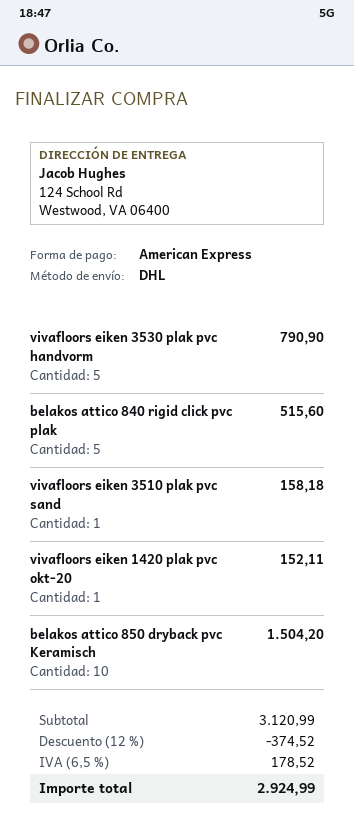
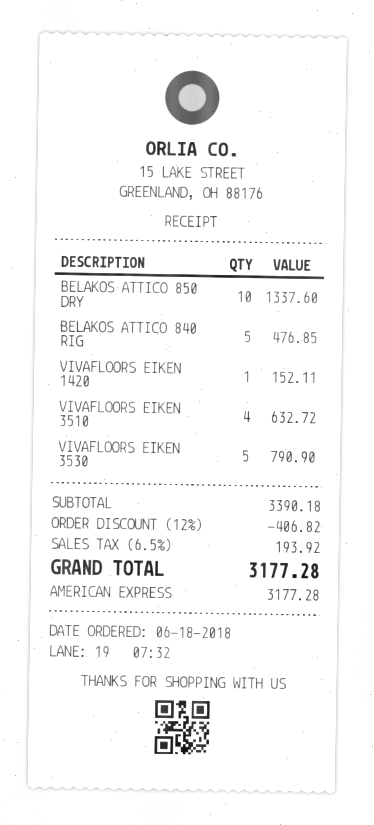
belakos attico 840 rigid click pvc plak: 5 for 515.60 -> 5 for 476.85
vivafloors eiken 3510 plak pvc sand: 1 for 158.18 -> 4 for 632.72
belakos attico 850 dryback pvc Keramisch: 10 for 1504.20 -> 10 for 1337.60
subtotal: 3120.99 -> 3390.18
discount: 12% = 374.52 -> 12% = 406.82
tax: 6.5% = 178.52 -> 6.5% = 193.92
total: 2924.99 -> 3177.28

